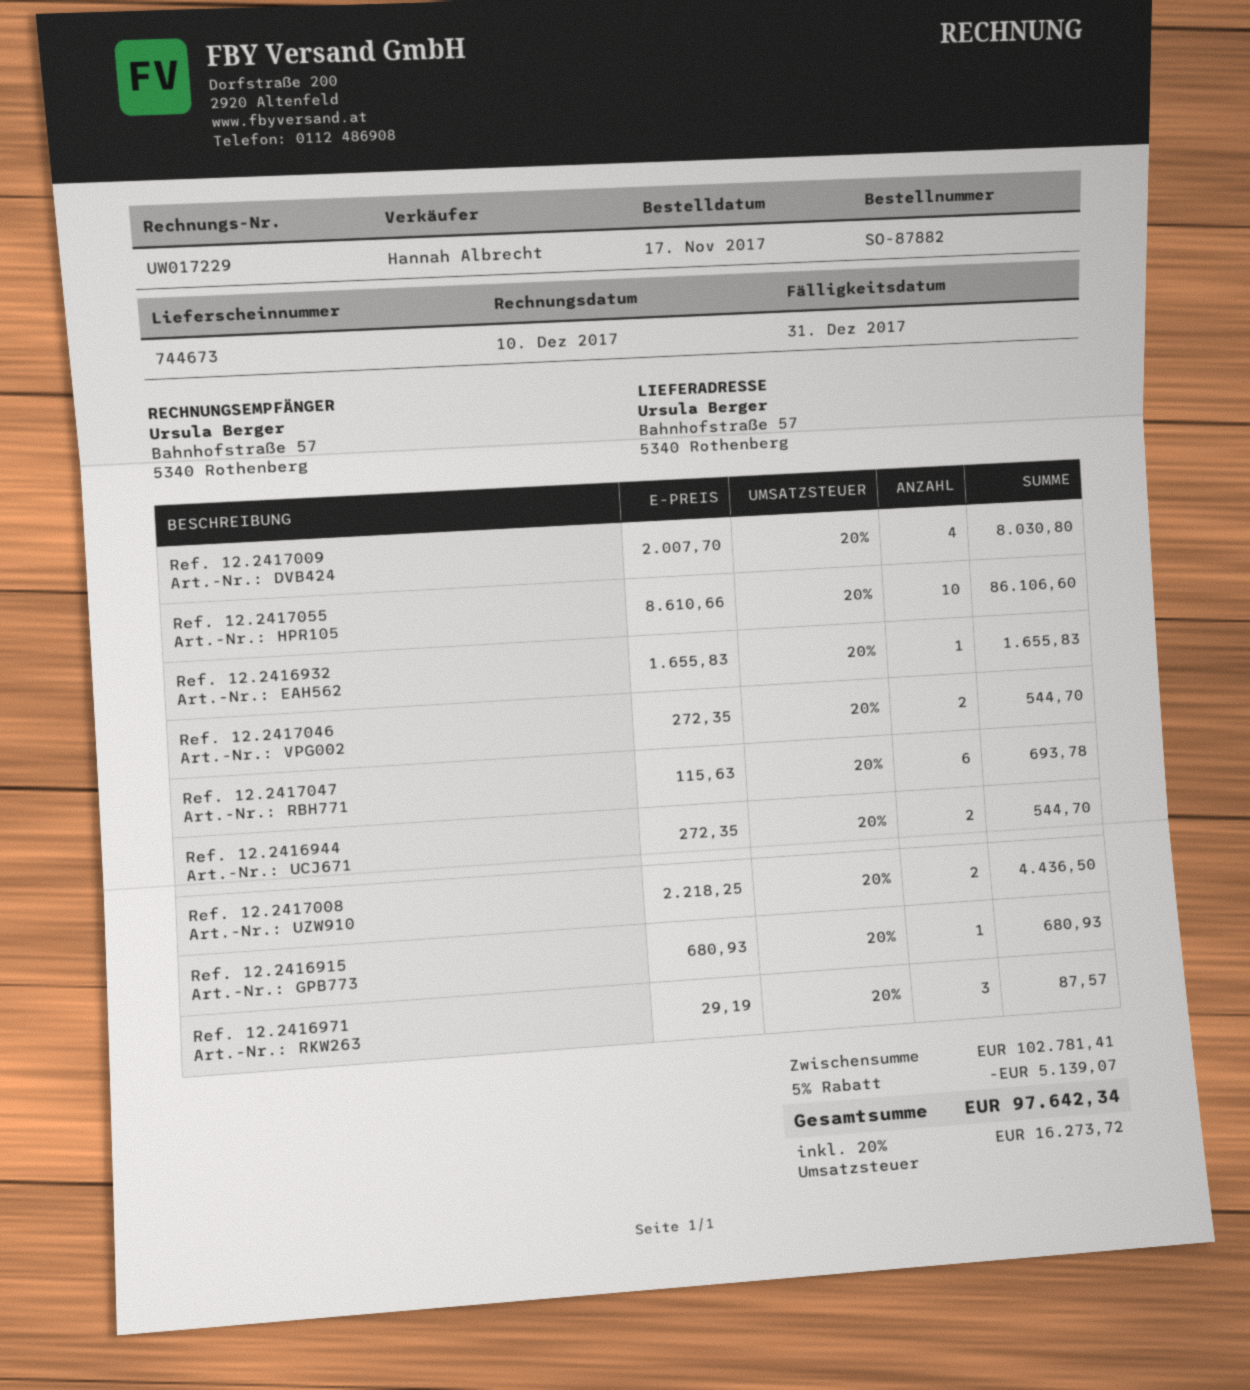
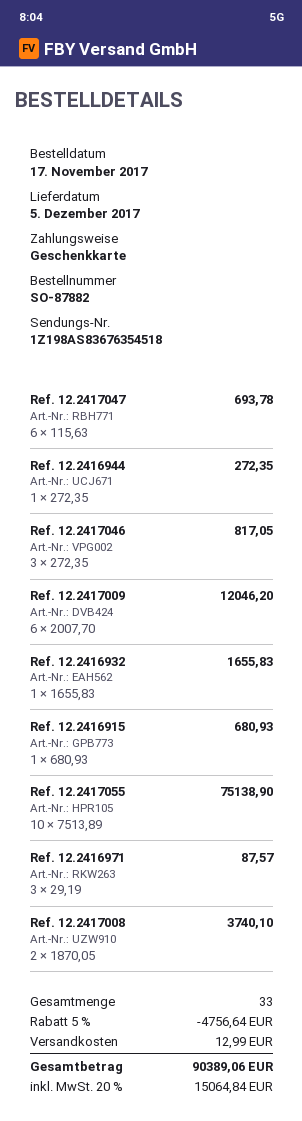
Ref. 12.2417009: 4 x 2007.70 = 8030.80 -> 6 x 2007.70 = 12046.20
Ref. 12.2417055: 10 x 8610.66 = 86106.60 -> 10 x 7513.89 = 75138.90
Ref. 12.2417046: 2 x 272.35 = 544.70 -> 3 x 272.35 = 817.05
Ref. 12.2416944: 2 x 272.35 = 544.70 -> 1 x 272.35 = 272.35
Ref. 12.2417008: 2 x 2218.25 = 4436.50 -> 2 x 1870.05 = 3740.10
discount: 5% = 5139.07 -> 5% = 4756.64
shipping: none -> 12.99
tax: 20% = 16273.72 -> 20% = 15064.84
total: 97642.34 -> 90389.06

